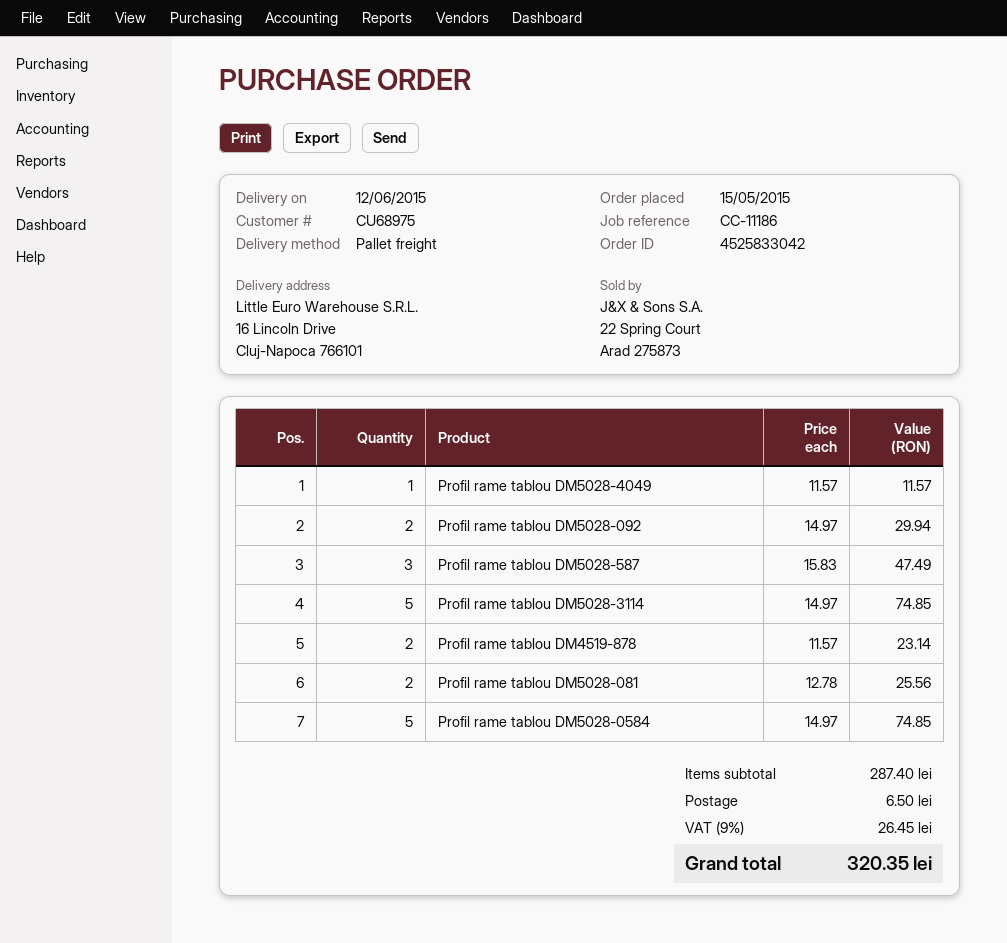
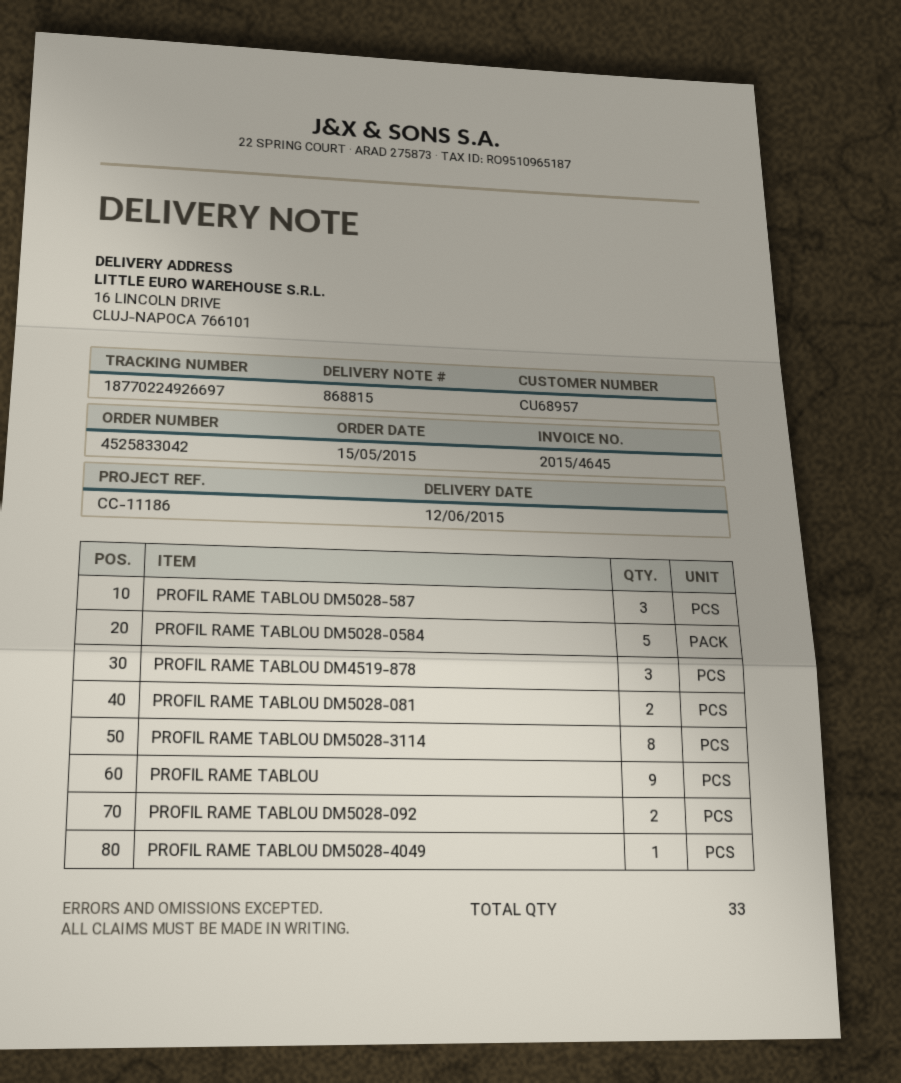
customer number: CU68975 -> CU68957
Profil rame tablou DM5028-3114: 5 -> 8
Profil rame tablou DM4519-878: 2 -> 3
PROFIL RAME TABLOU: none -> 9

